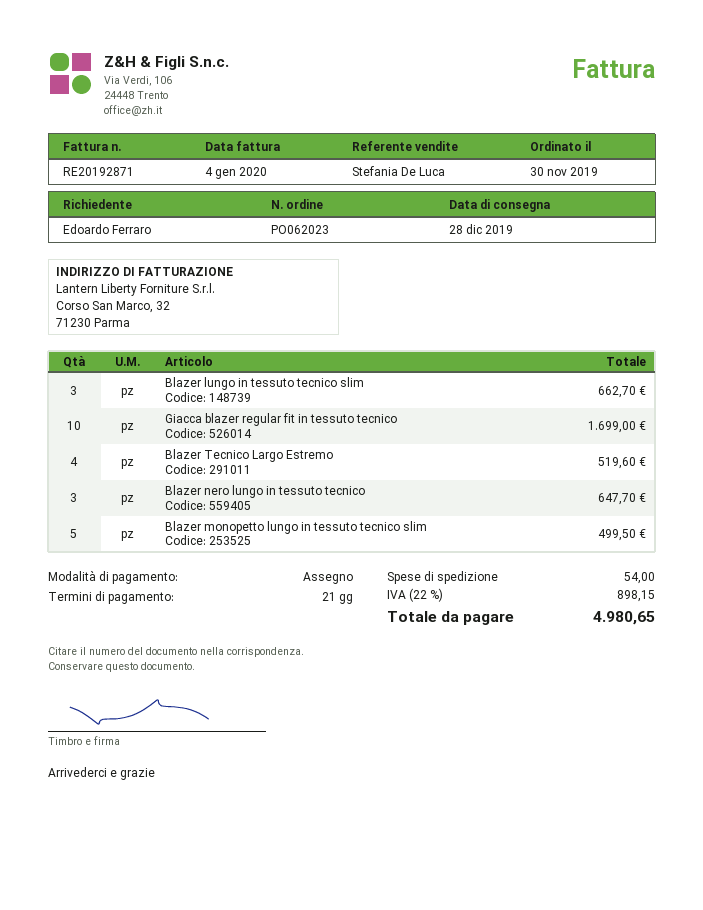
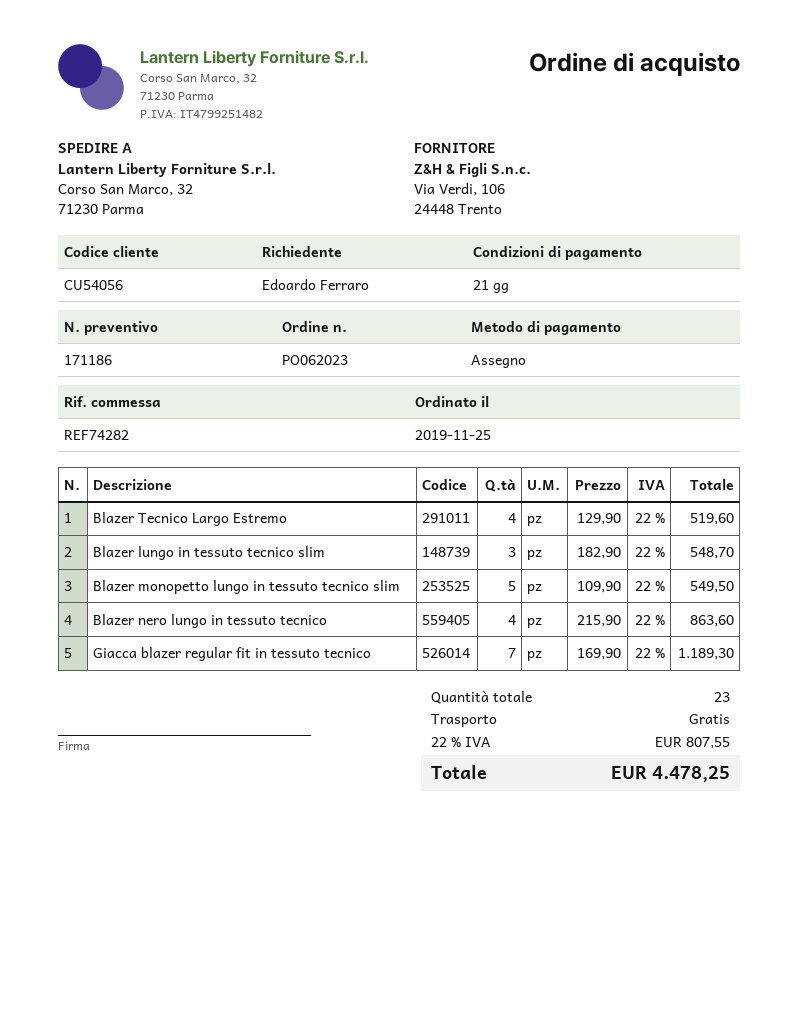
order date: 2019-11-30 -> 2019-11-25
Blazer lungo in tessuto tecnico slim: 3 for 662.70 -> 3 for 548.70
Giacca blazer regular fit in tessuto tecnico: 10 for 1699.00 -> 7 for 1189.30
Blazer nero lungo in tessuto tecnico: 3 for 647.70 -> 4 for 863.60
Blazer monopetto lungo in tessuto tecnico slim: 5 for 499.50 -> 5 for 549.50
shipping: 54.00 -> 0.00
tax: 22% = 898.15 -> 22% = 807.55
total: 4980.65 -> 4478.25

